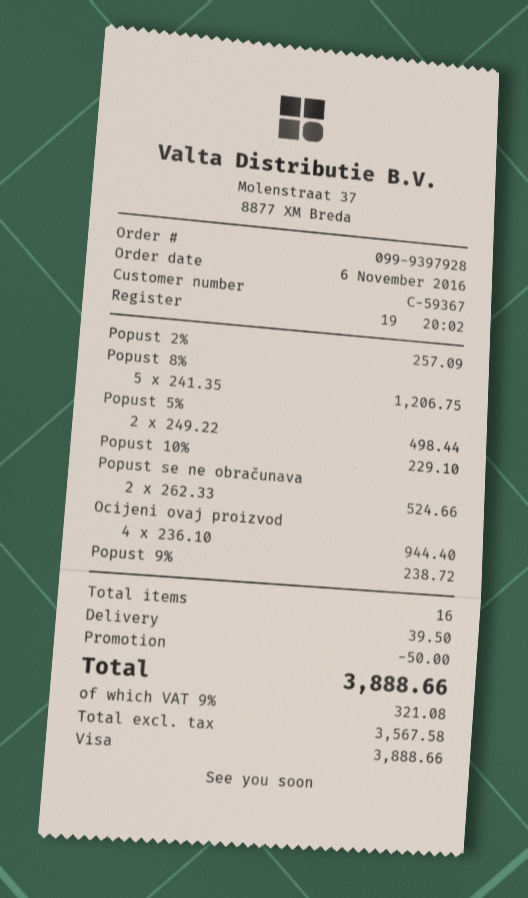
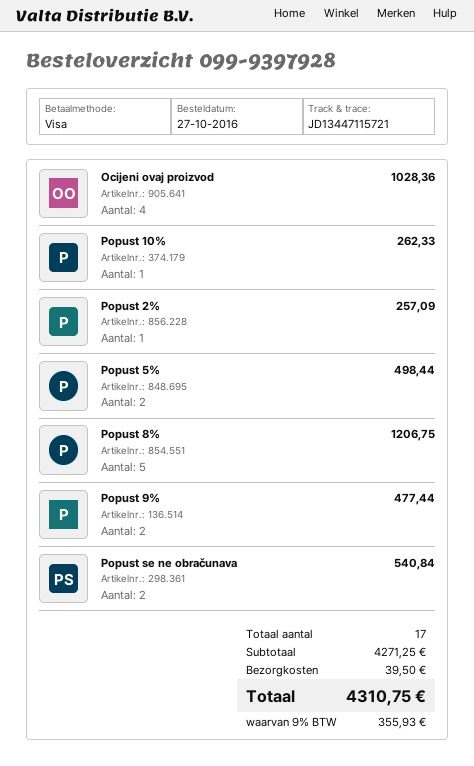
order date: 2016-11-06 -> 2016-10-27
Popust 10%: 1 for 229.10 -> 1 for 262.33
Popust se ne obračunava: 2 for 524.66 -> 2 for 540.84
Ocijeni ovaj proizvod: 4 for 944.40 -> 4 for 1028.36
Popust 9%: 1 for 238.72 -> 2 for 477.44
total quantity: 16 -> 17
discount: 50.00 -> none
tax: 9% = 321.08 -> 9% = 355.93
total: 3888.66 -> 4310.75

